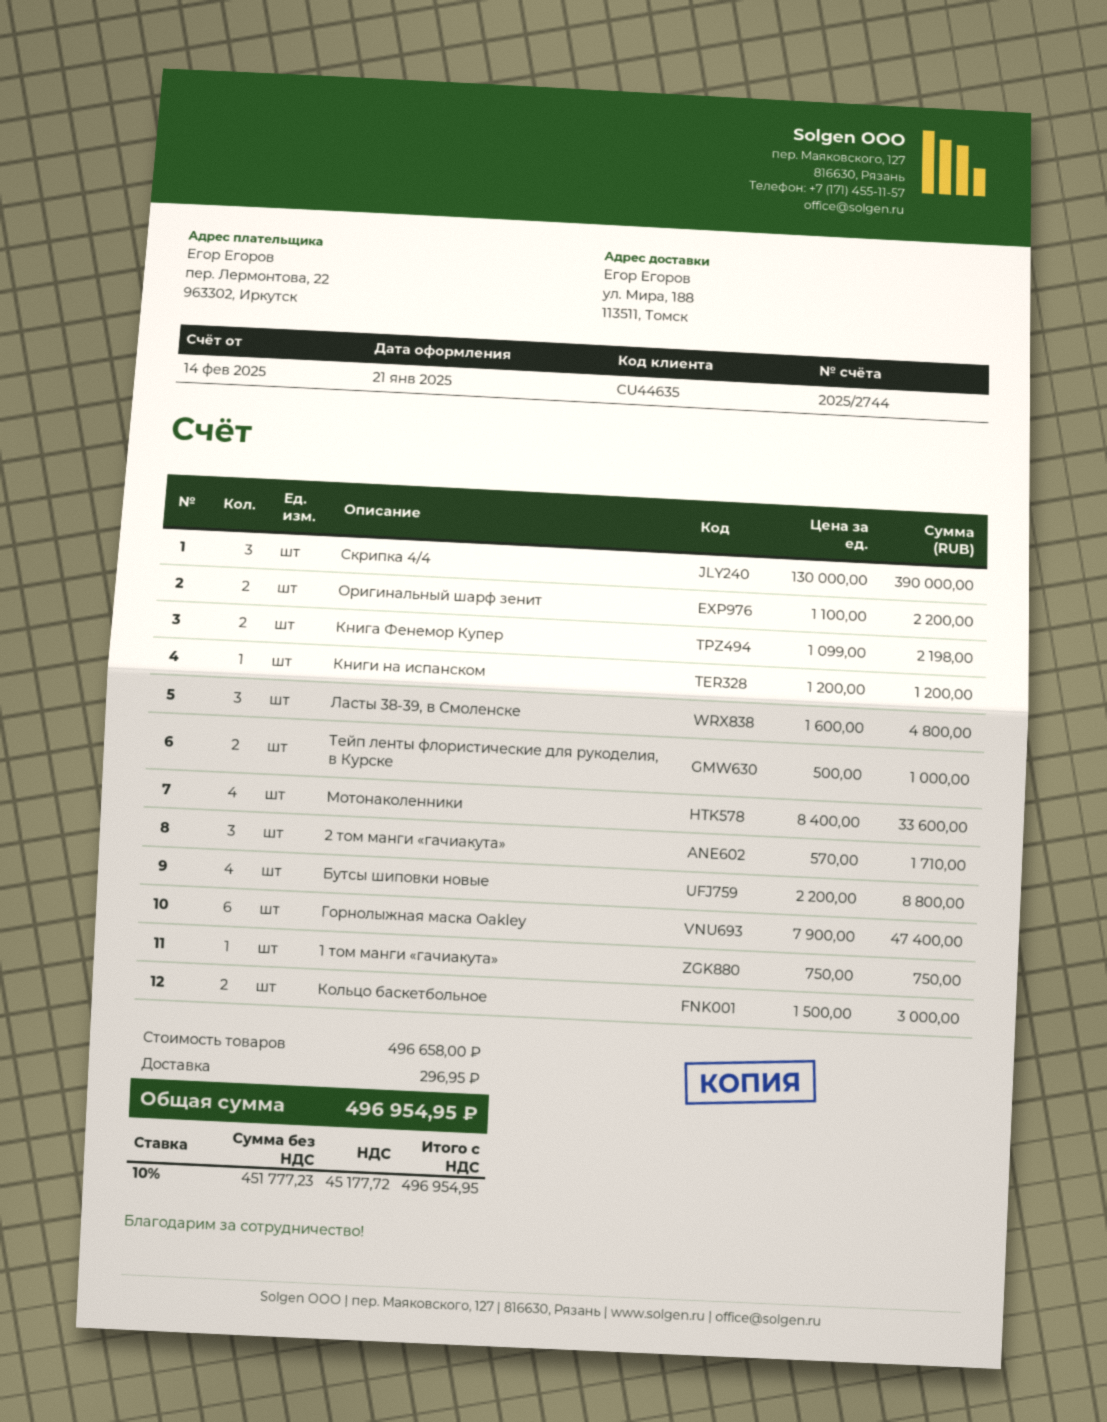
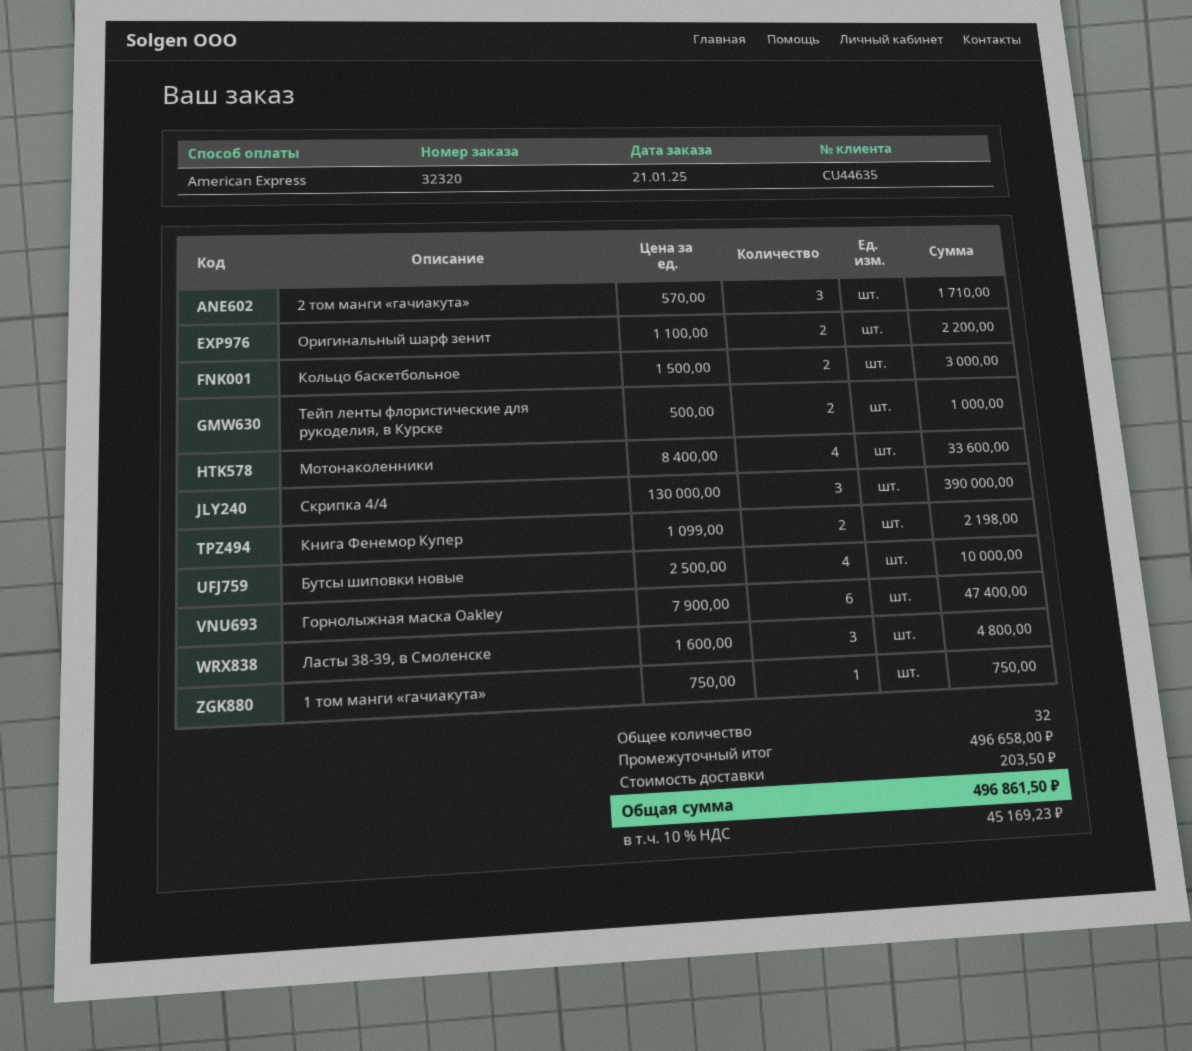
Книги на испанском: 1 x 1200.00 = 1200.00 -> none
Бутсы шиповки новые: 4 x 2200.00 = 8800.00 -> 4 x 2500.00 = 10000.00
shipping: 296.95 -> 203.50
tax: 10% = 45177.72 -> 10% = 45169.23
total: 496954.95 -> 496861.50

